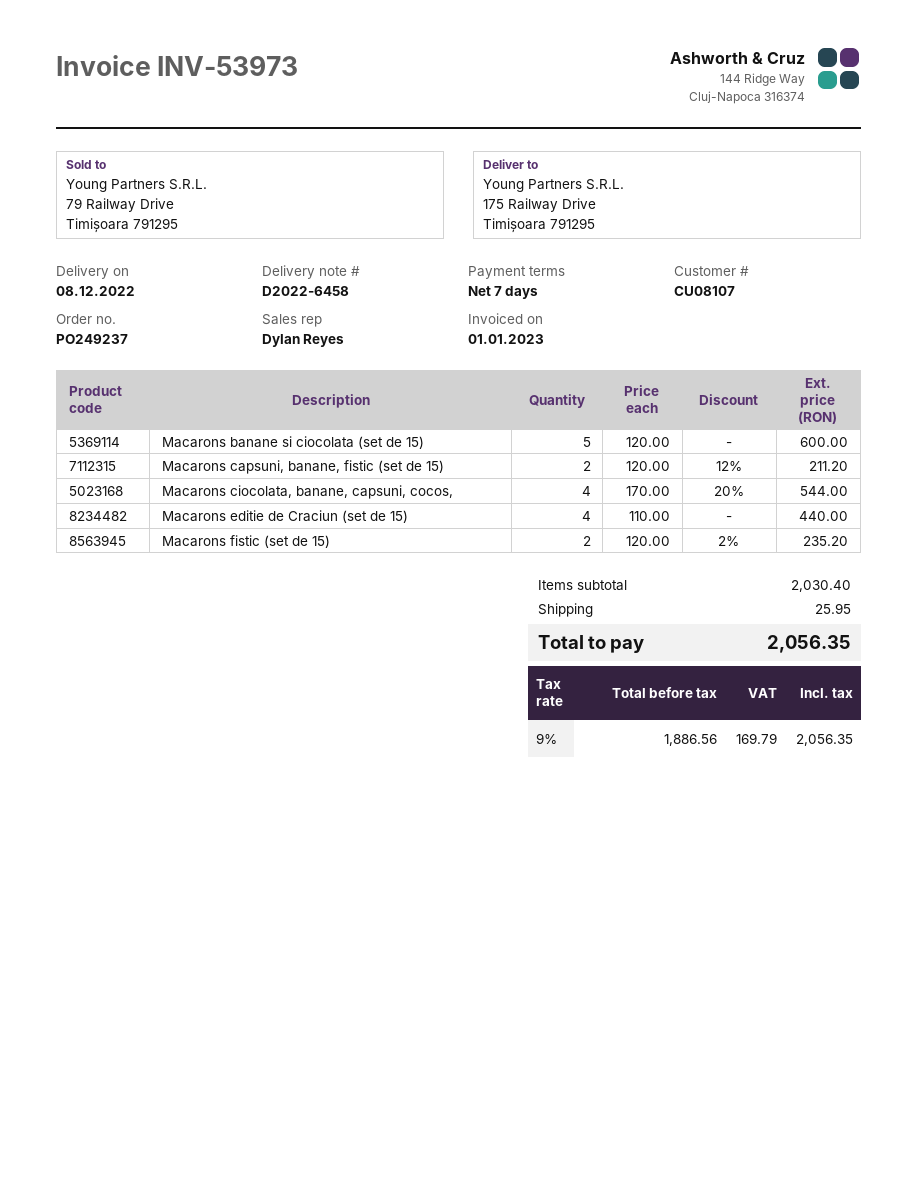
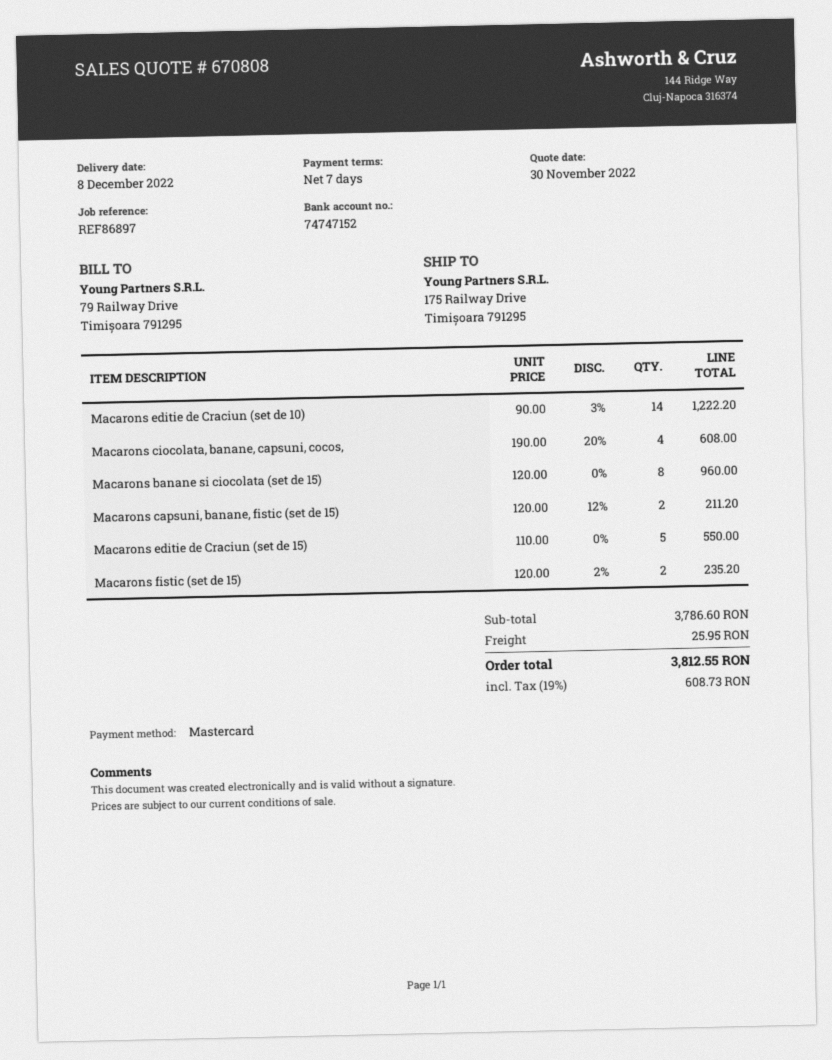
Macarons banane si ciocolata (set de 15): 5 x 120.00 = 600.00 -> 8 x 120.00 = 960.00
Macarons ciocolata, banane, capsuni, cocos,: 4 x 170.00 - 20% = 544.00 -> 4 x 190.00 - 20% = 608.00
Macarons editie de Craciun (set de 15): 4 x 110.00 = 440.00 -> 5 x 110.00 = 550.00
Macarons editie de Craciun (set de 10): none -> 14 x 90.00 - 3% = 1222.20
subtotal: 2030.40 -> 3786.60
tax: 9% = 169.79 -> 19% = 608.73
total: 2056.35 -> 3812.55

